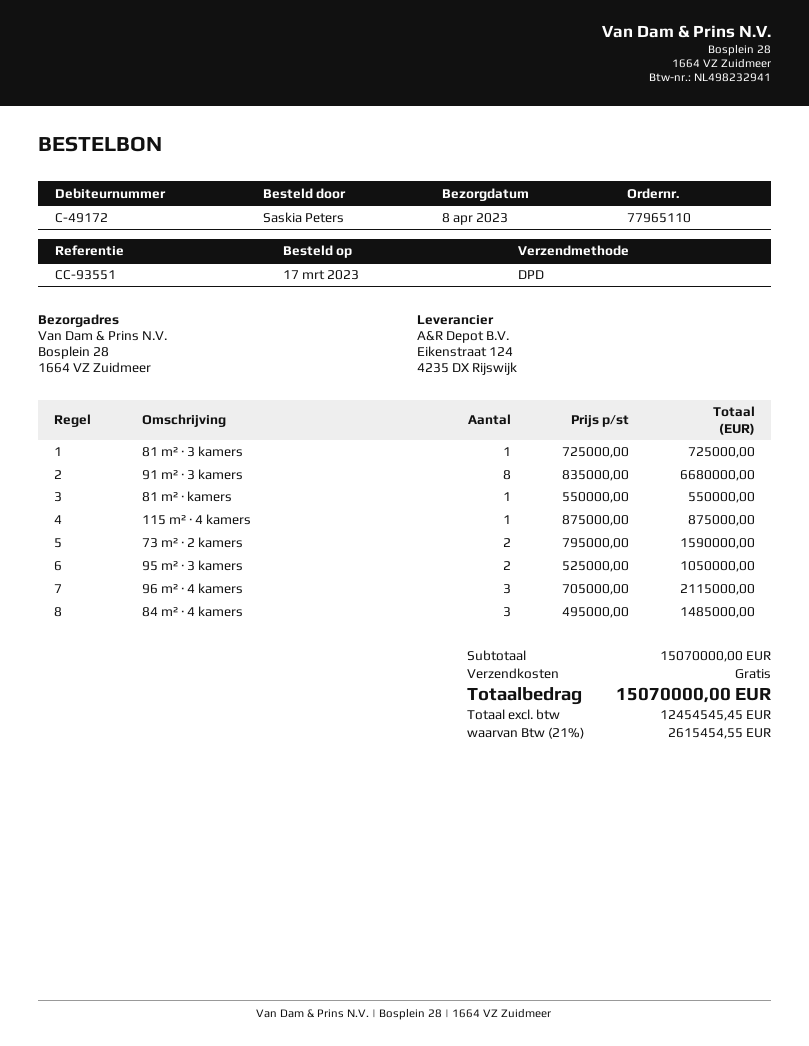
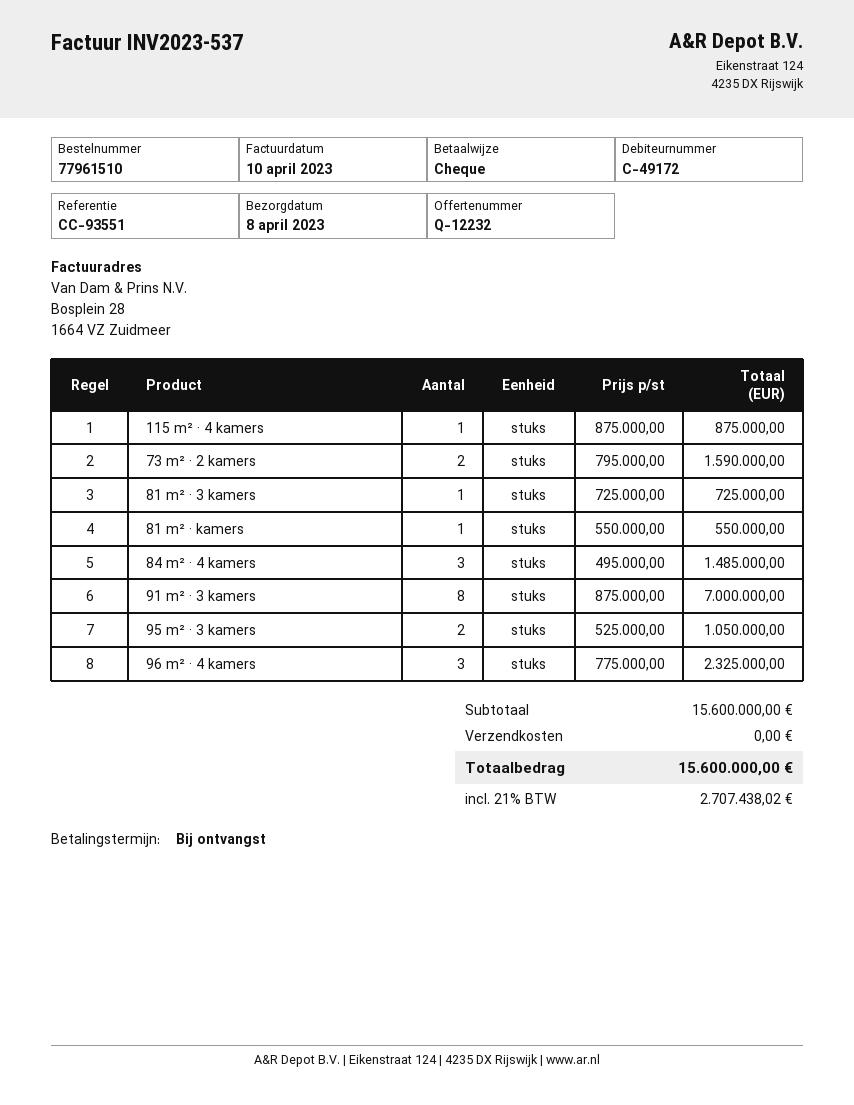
order number: 77965110 -> 77961510
91 m² · 3 kamers: 8 x 835000.00 = 6680000.00 -> 8 x 875000.00 = 7000000.00
96 m² · 4 kamers: 3 x 705000.00 = 2115000.00 -> 3 x 775000.00 = 2325000.00
subtotal: 15070000.00 -> 15600000.00
tax: 21% = 2615454.55 -> 21% = 2707438.02
total: 15070000.00 -> 15600000.00

